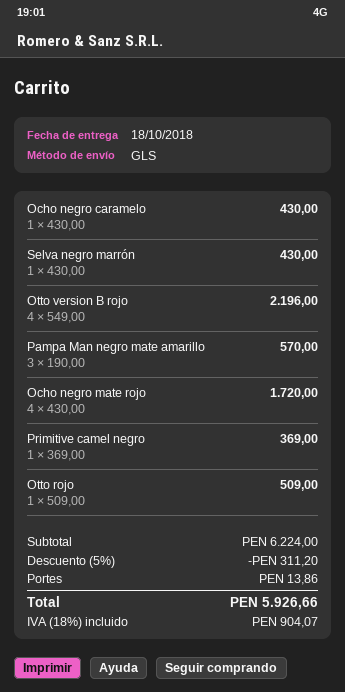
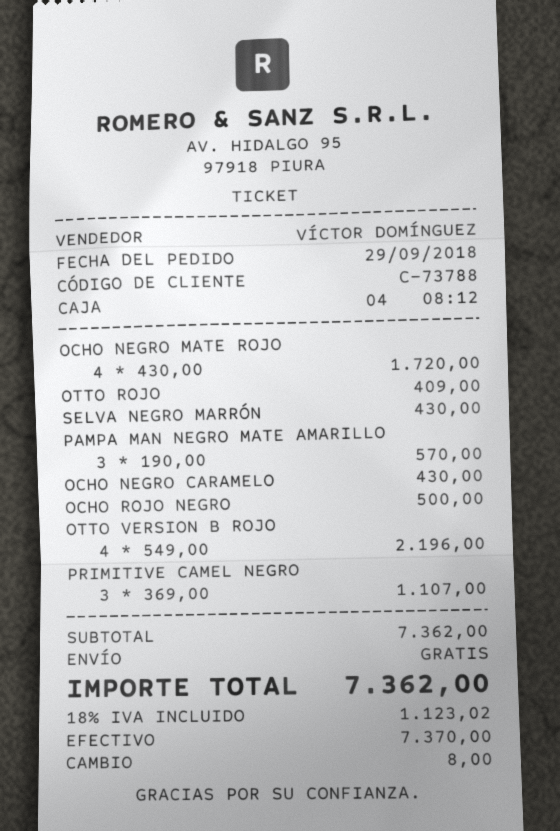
Primitive camel negro: 1 x 369.00 = 369.00 -> 3 x 369.00 = 1107.00
Otto rojo: 1 x 509.00 = 509.00 -> 1 x 409.00 = 409.00
OCHO ROJO NEGRO: none -> 1 x 500.00 = 500.00
subtotal: 6224.00 -> 7362.00
discount: 5% = 311.20 -> none
shipping: 13.86 -> 0.00
tax: 18% = 904.07 -> 18% = 1123.02
total: 5926.66 -> 7362.00

